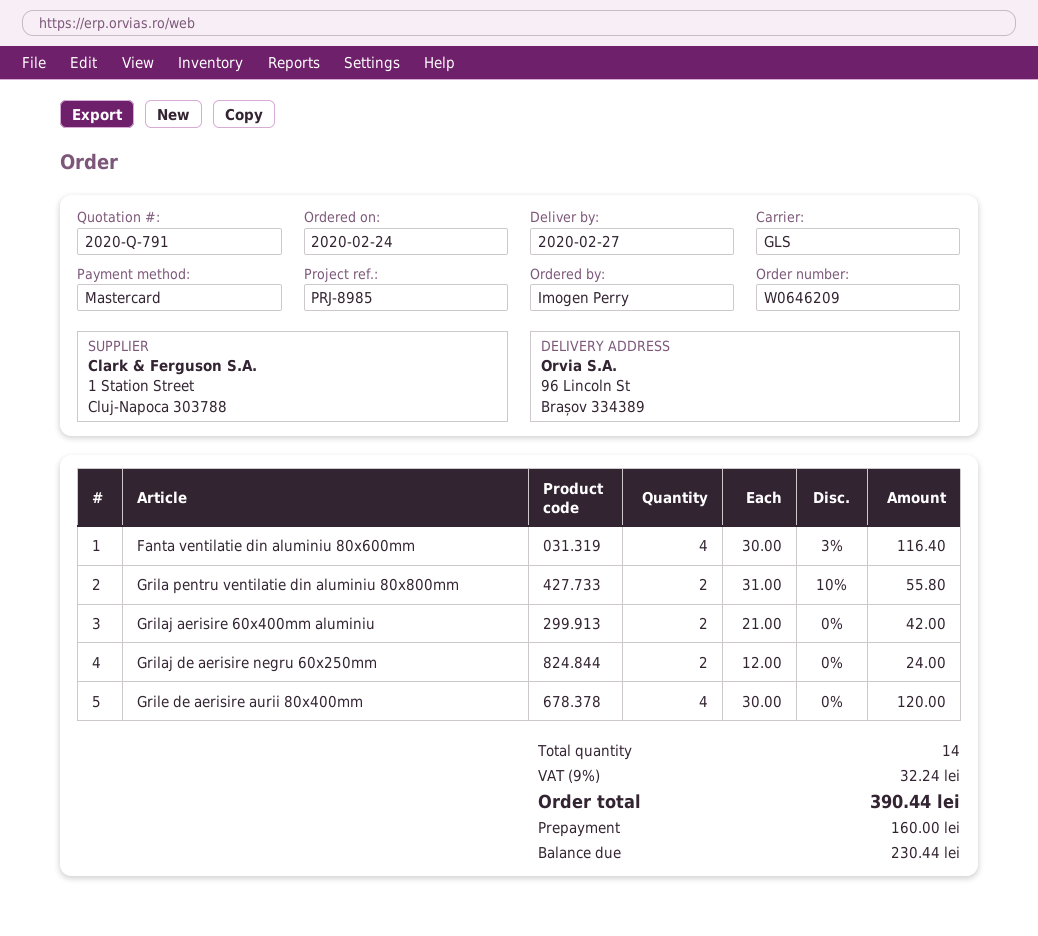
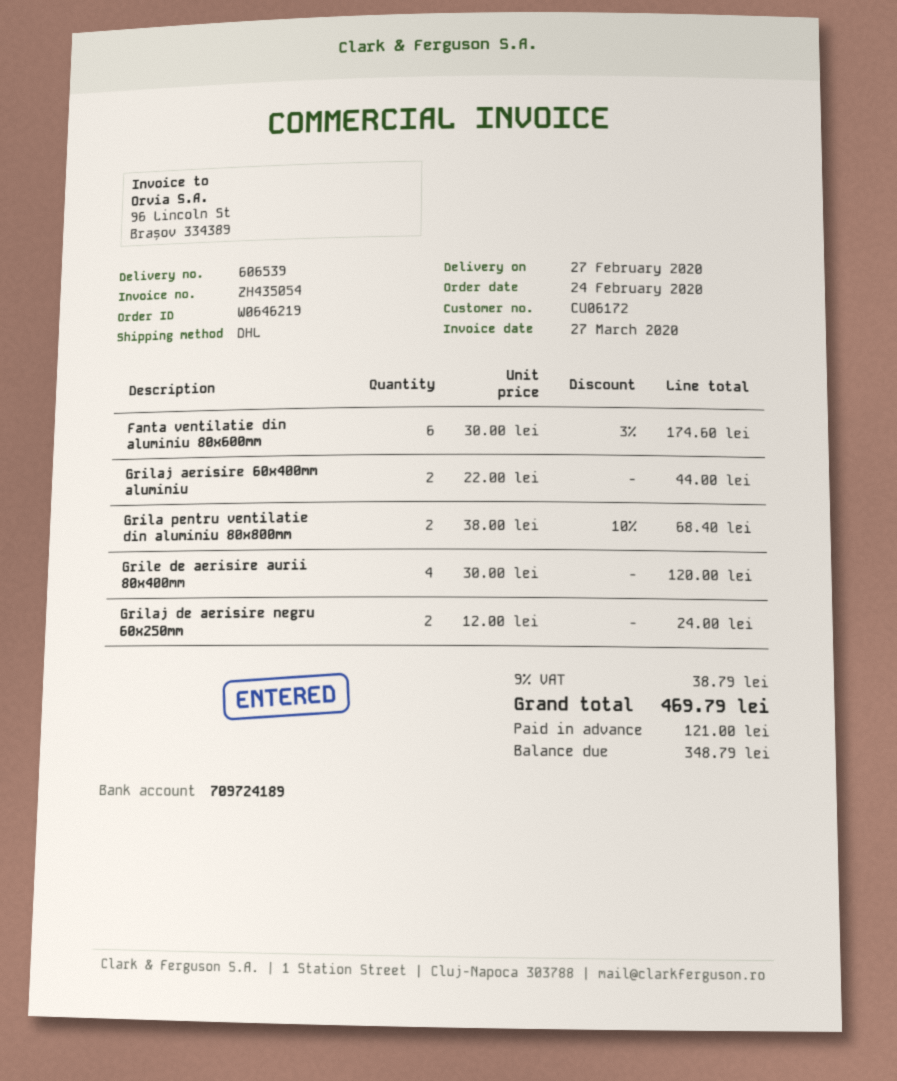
order number: W0646209 -> W0646219
shipping method: GLS -> DHL
Fanta ventilatie din aluminiu 80x600mm: 4 x 30.00 - 3% = 116.40 -> 6 x 30.00 - 3% = 174.60
Grila pentru ventilatie din aluminiu 80x800mm: 2 x 31.00 - 10% = 55.80 -> 2 x 38.00 - 10% = 68.40
Grilaj aerisire 60x400mm aluminiu: 2 x 21.00 = 42.00 -> 2 x 22.00 = 44.00
tax: 9% = 32.24 -> 9% = 38.79
total: 390.44 -> 469.79
deposit: 160.00 -> 121.00
balance: 230.44 -> 348.79

